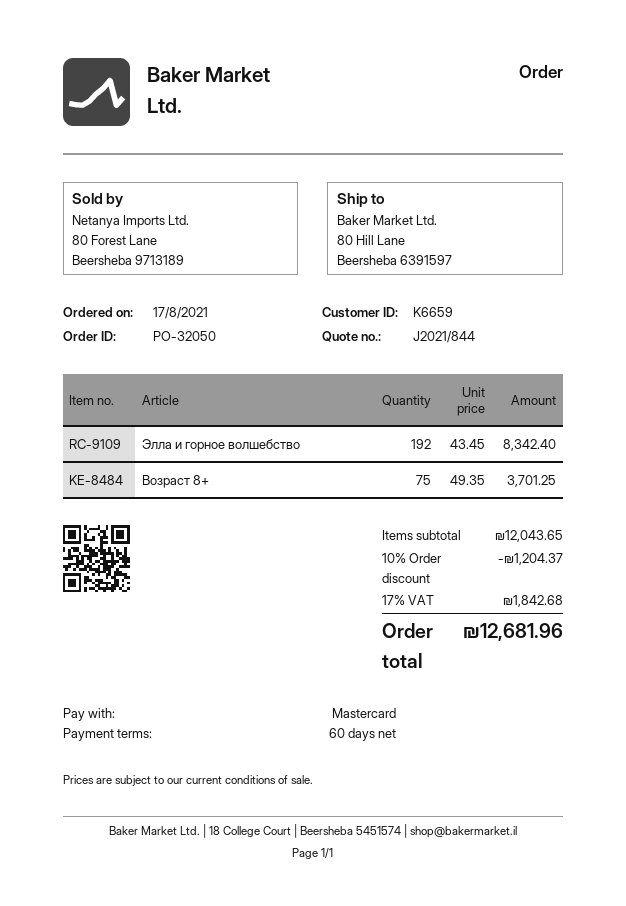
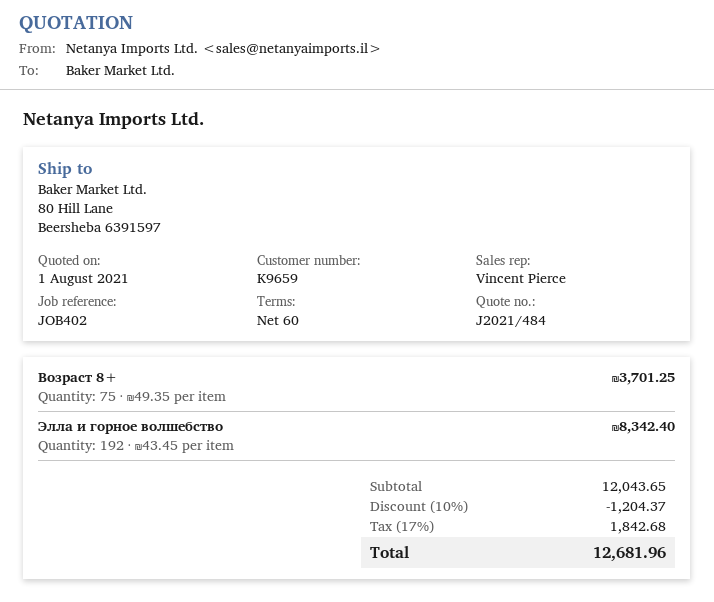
quote number: J2021/844 -> J2021/484
customer number: K6659 -> K9659

